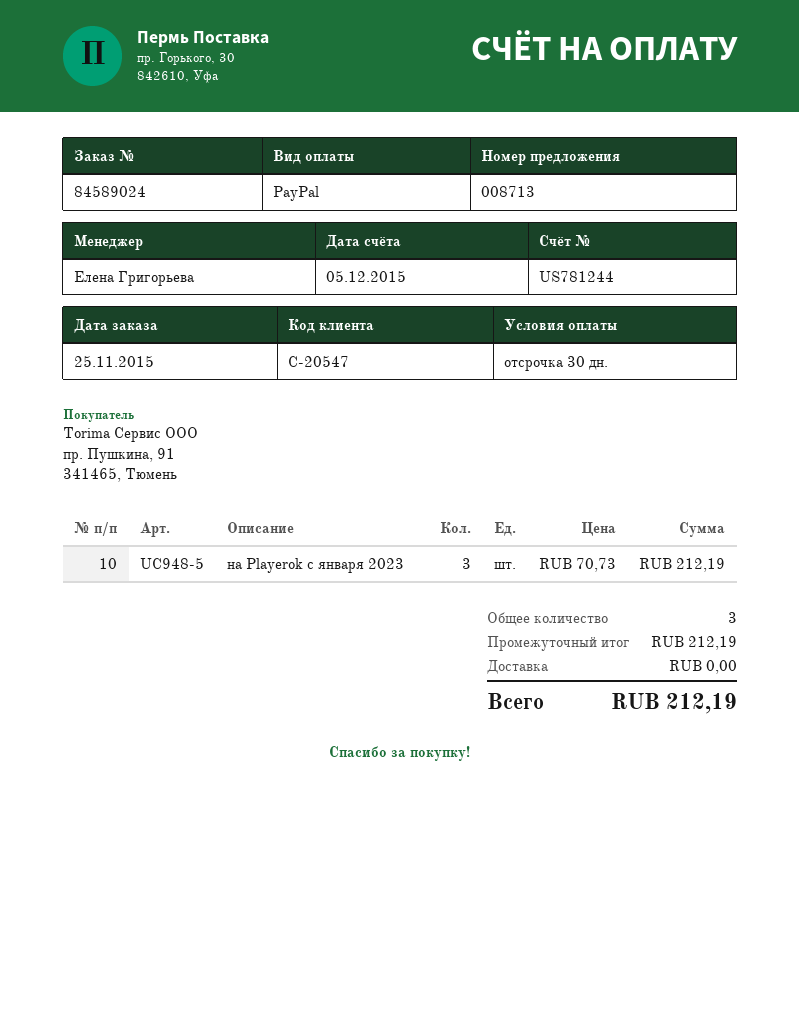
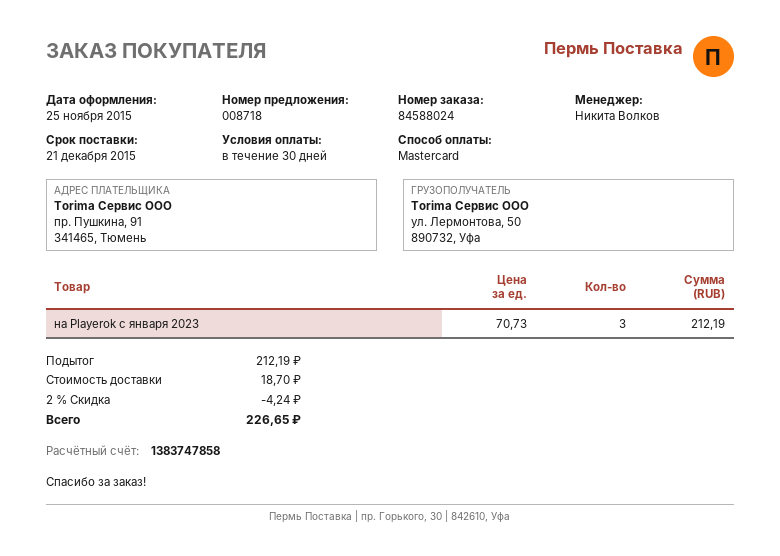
quote number: 008713 -> 008718
order number: 84589024 -> 84588024
sales rep: Елена Григорьева -> Никита Волков
payment method: PayPal -> Mastercard
discount: none -> 2% = 4.24
shipping: 0.00 -> 18.70
total: 212.19 -> 226.65

